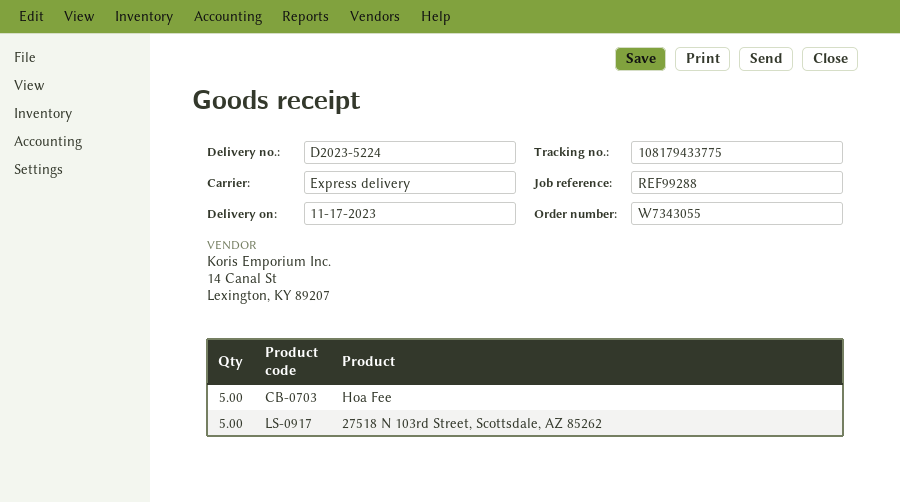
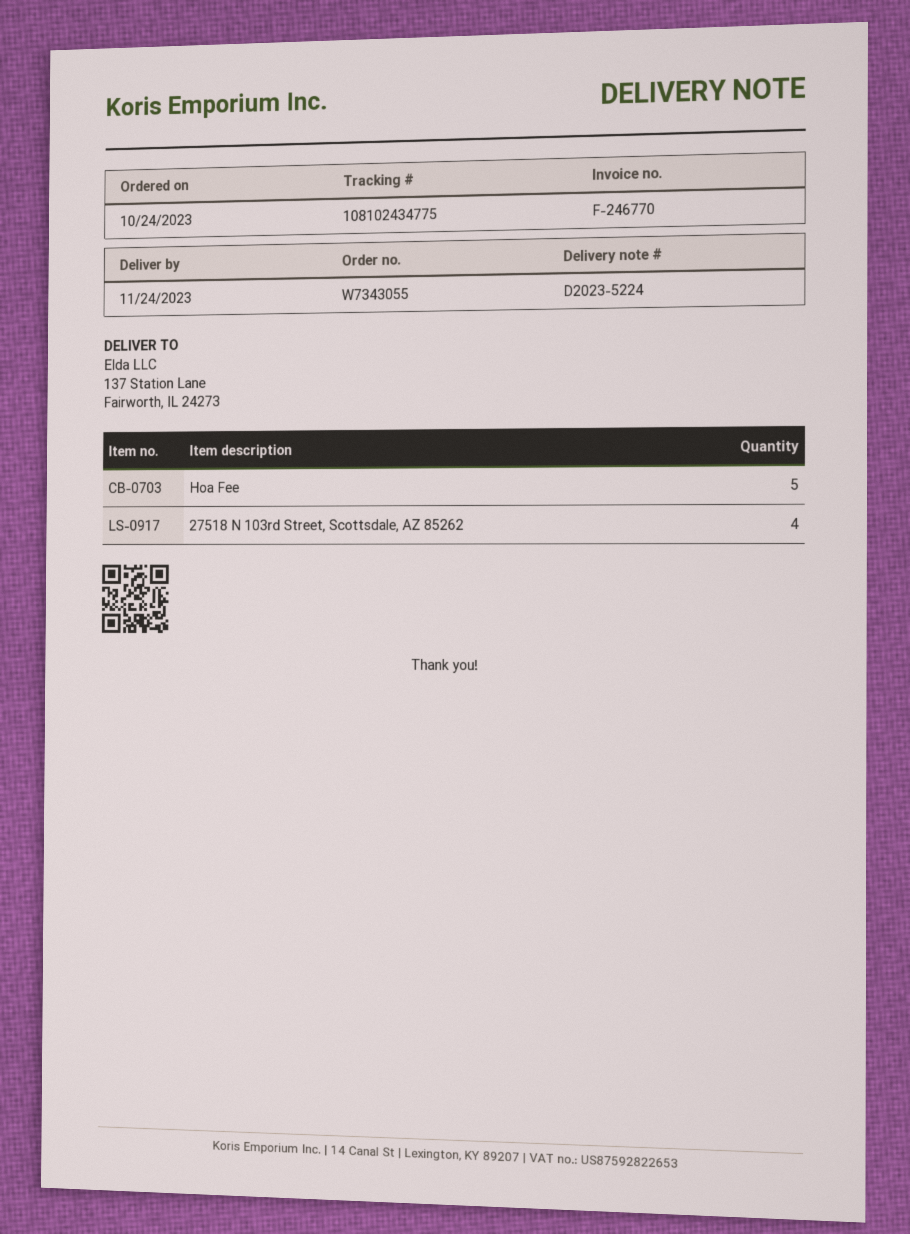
delivery date: 2023-11-17 -> 2023-11-24
tracking number: 108179433775 -> 108102434775
27518 N 103rd Street, Scottsdale, AZ 85262: 5 -> 4

